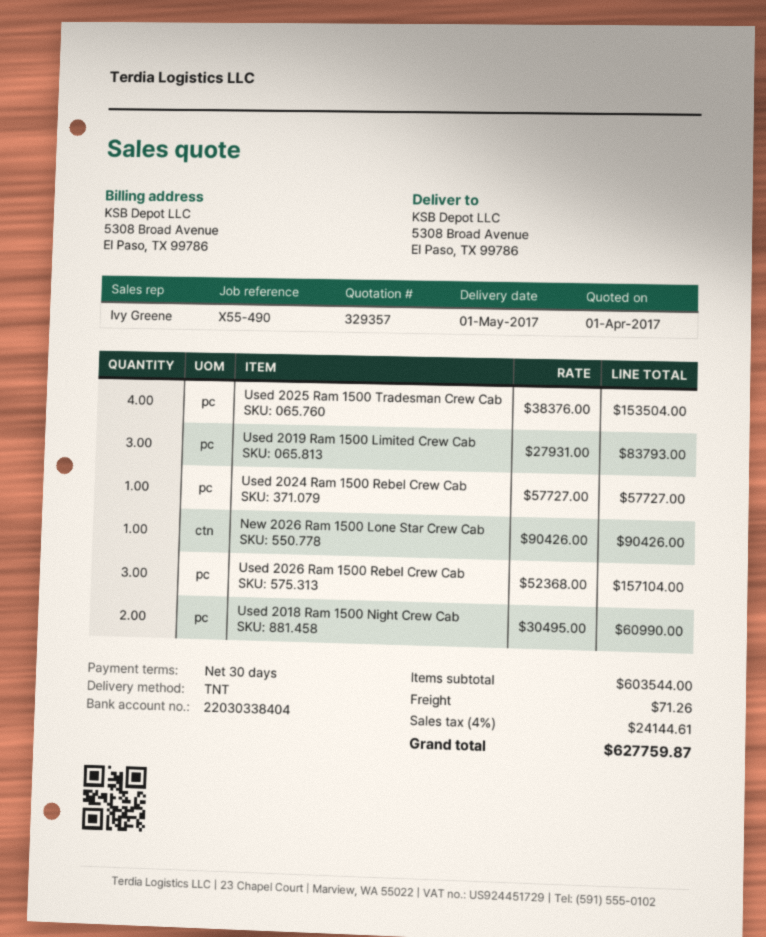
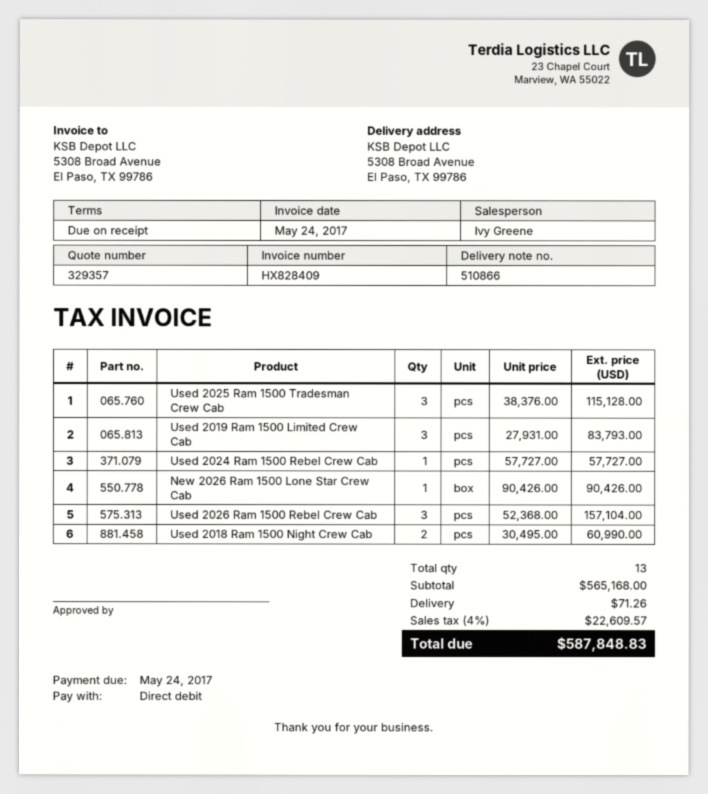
payment terms: 30 days -> on receipt
Used 2025 Ram 1500 Tradesman Crew Cab: 4 x 38376.00 = 153504.00 -> 3 x 38376.00 = 115128.00
subtotal: 603544.00 -> 565168.00
tax: 4% = 24144.61 -> 4% = 22609.57
total: 627759.87 -> 587848.83

